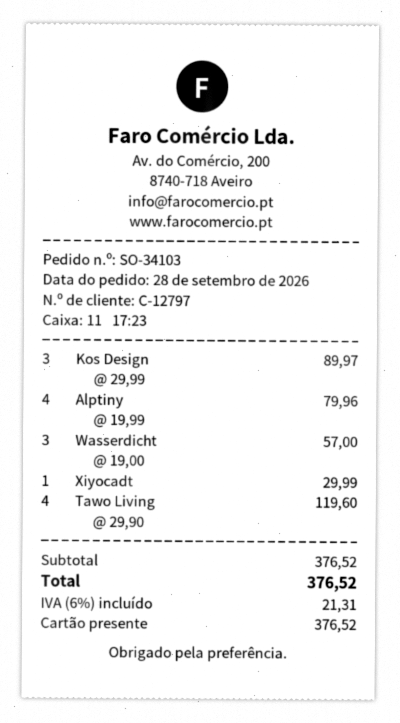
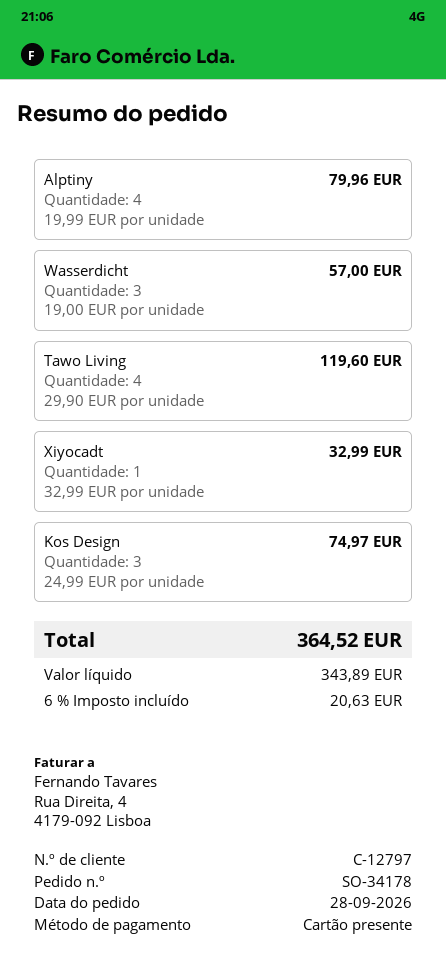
order number: SO-34103 -> SO-34178
Kos Design: 3 x 29.99 = 89.97 -> 3 x 24.99 = 74.97
Xiyocadt: 1 x 29.99 = 29.99 -> 1 x 32.99 = 32.99
tax: 6% = 21.31 -> 6% = 20.63
total: 376.52 -> 364.52

